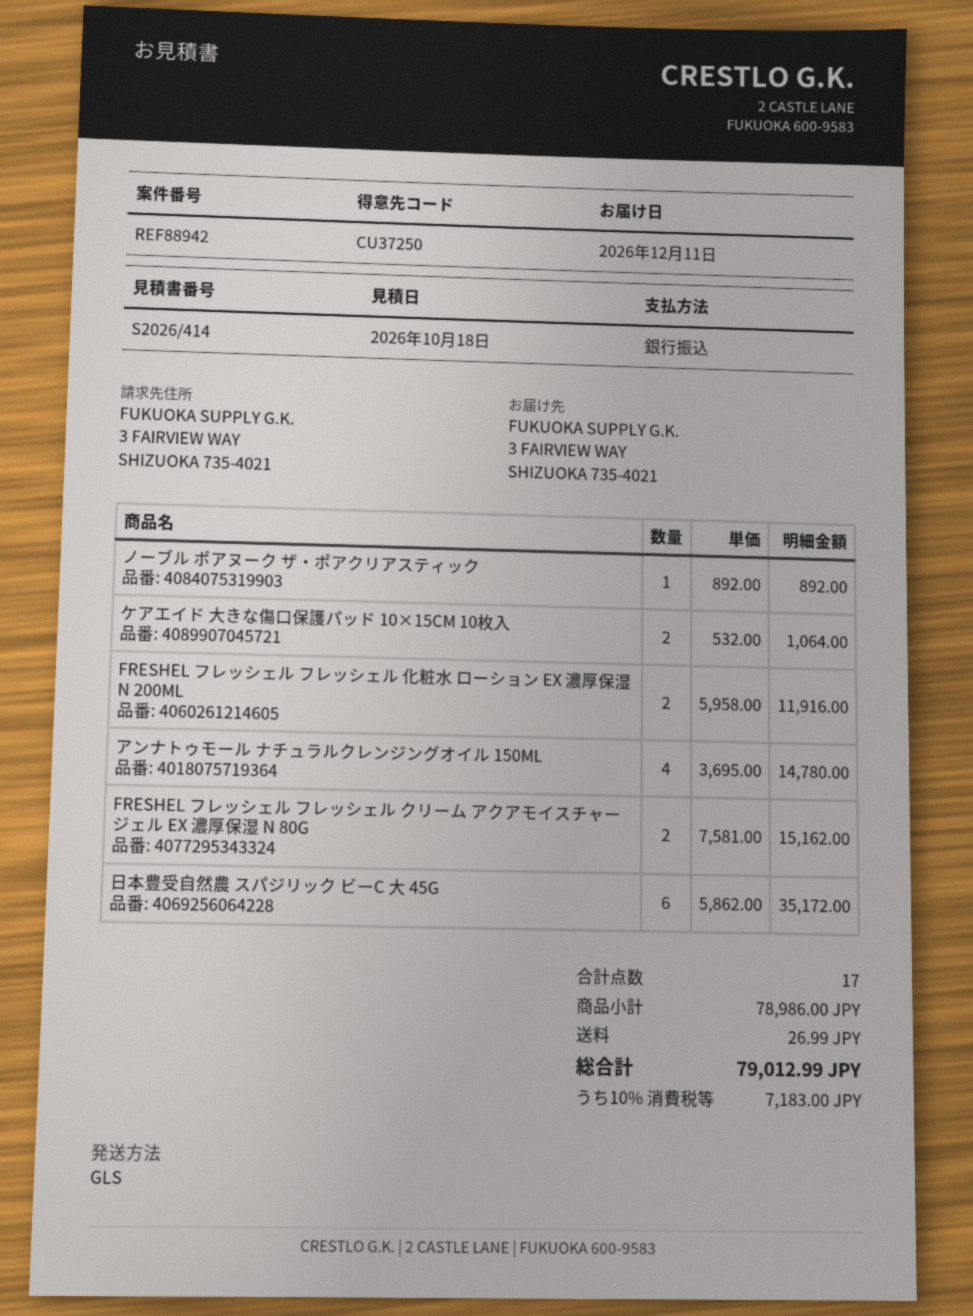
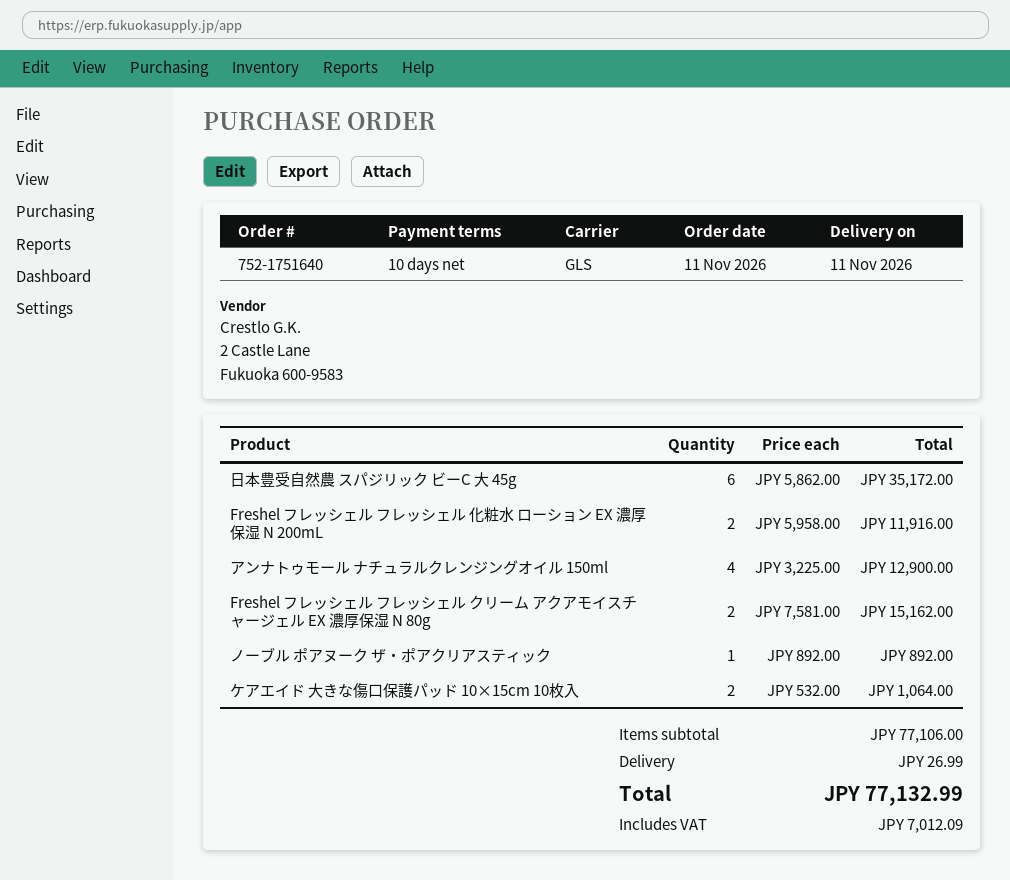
delivery date: 2026-12-11 -> 2026-11-11
アンナトゥモール ナチュラルクレンジングオイル 150ML: 4 x 3695.00 = 14780.00 -> 4 x 3225.00 = 12900.00
subtotal: 78986.00 -> 77106.00
tax: 7183.00 -> 7012.09
total: 79012.99 -> 77132.99

